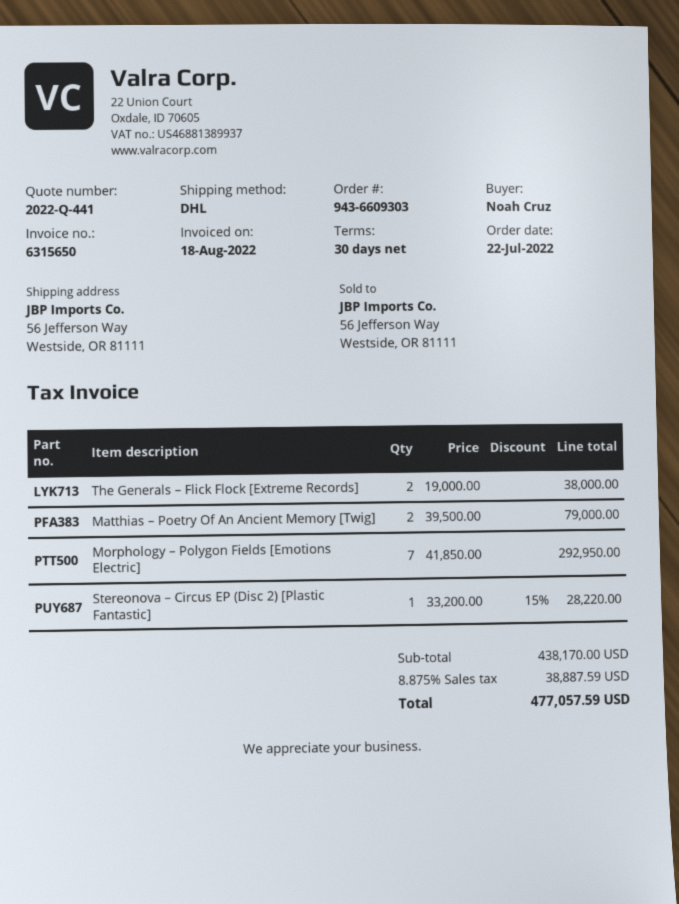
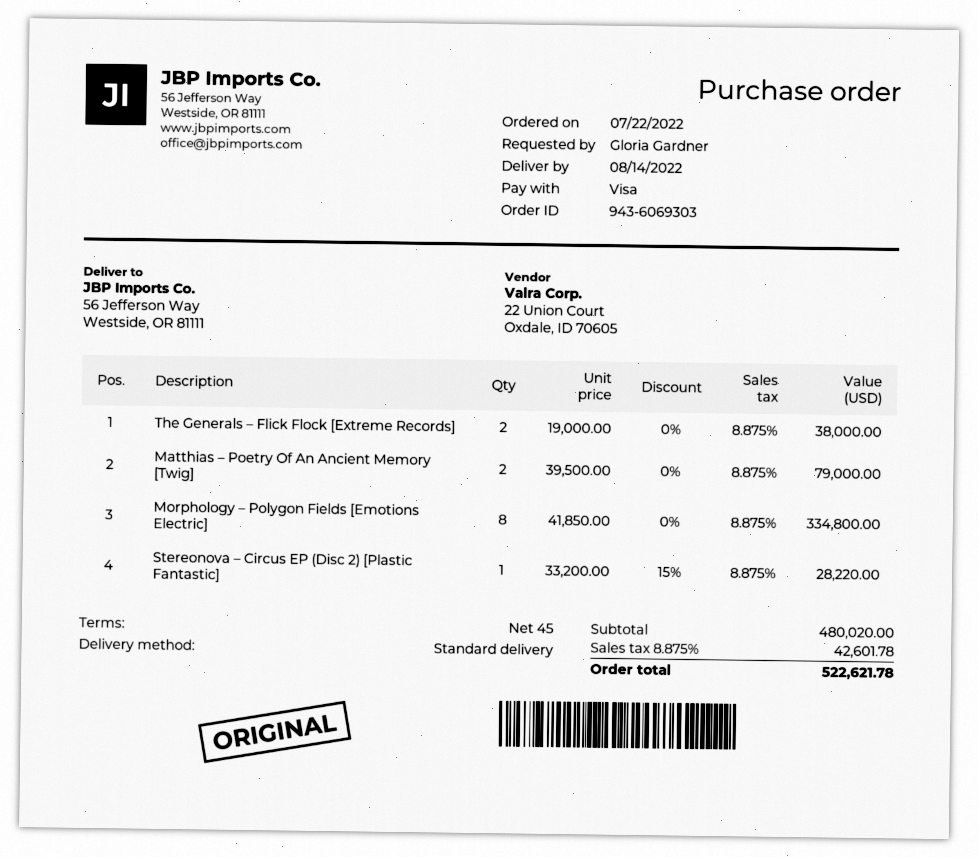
order number: 943-6609303 -> 943-6069303
payment terms: 30 days -> 45 days
ordered by: Noah Cruz -> Gloria Gardner
shipping method: DHL -> standard
Morphology – Polygon Fields [Emotions Electric]: 7 x 41850.00 = 292950.00 -> 8 x 41850.00 = 334800.00
subtotal: 438170.00 -> 480020.00
tax: 8.875% = 38887.59 -> 8.875% = 42601.78
total: 477057.59 -> 522621.78

